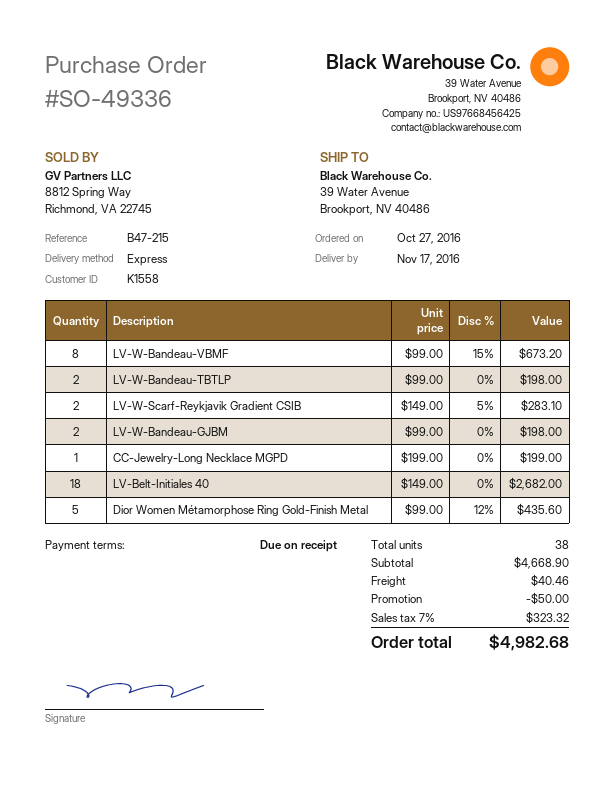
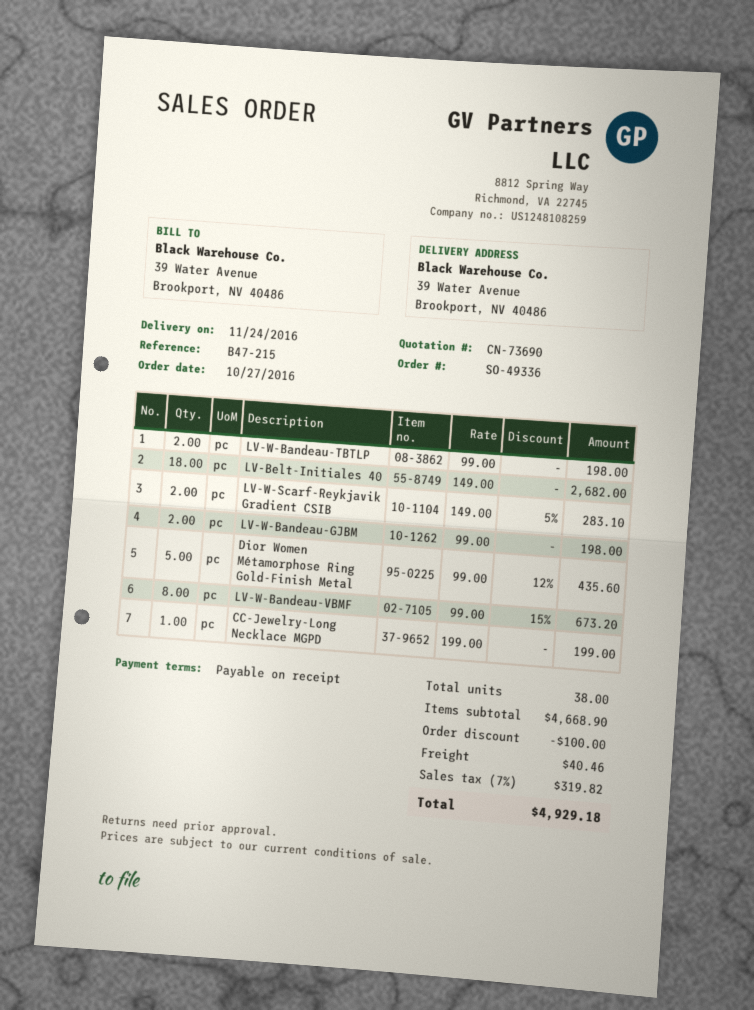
delivery date: 2016-11-17 -> 2016-11-24
discount: 50.00 -> 100.00
tax: 7% = 323.32 -> 7% = 319.82
total: 4982.68 -> 4929.18

